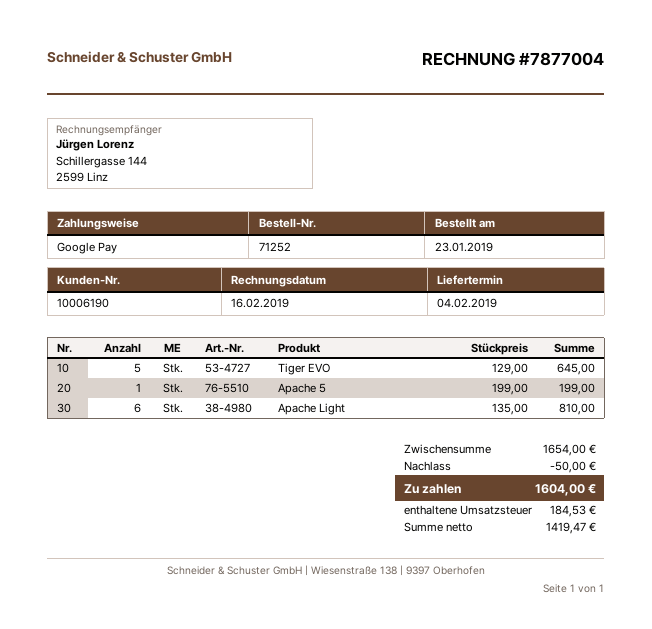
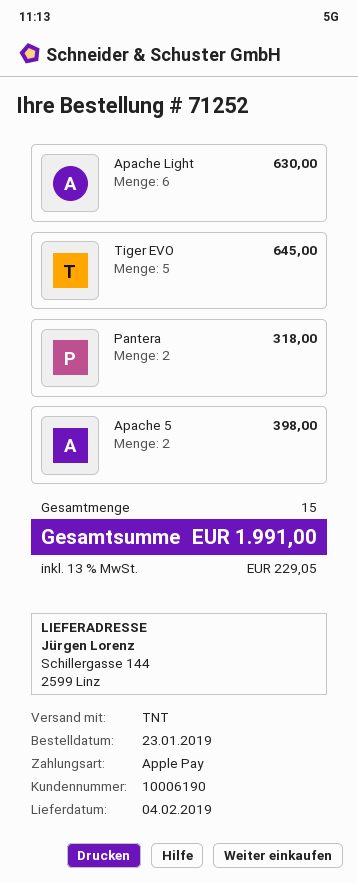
payment method: Google Pay -> Apple Pay
Apache 5: 1 for 199.00 -> 2 for 398.00
Apache Light: 6 for 810.00 -> 6 for 630.00
Pantera: none -> 2 for 318.00
discount: 50.00 -> none
tax: 184.53 -> 229.05
total: 1604.00 -> 1991.00

